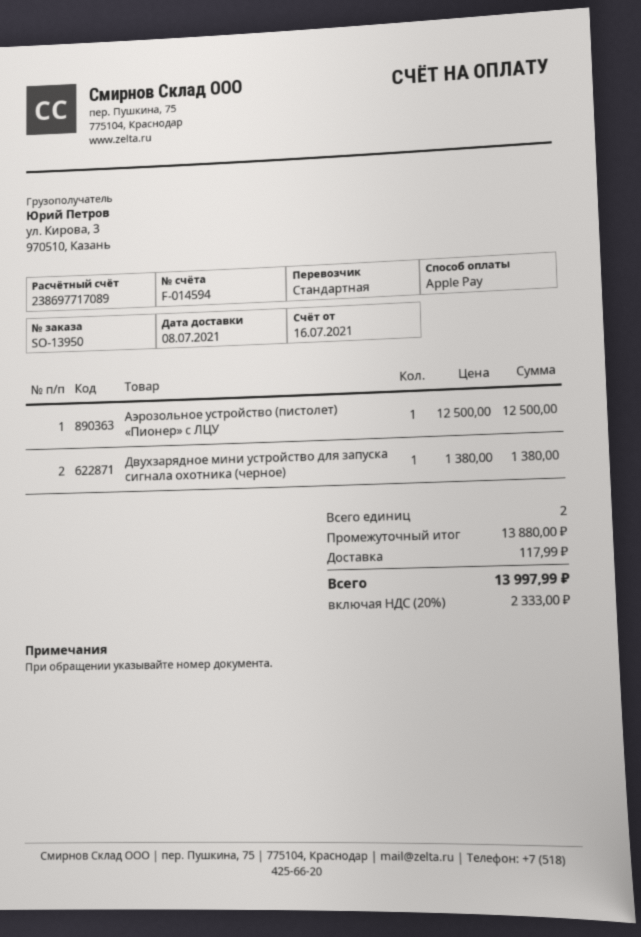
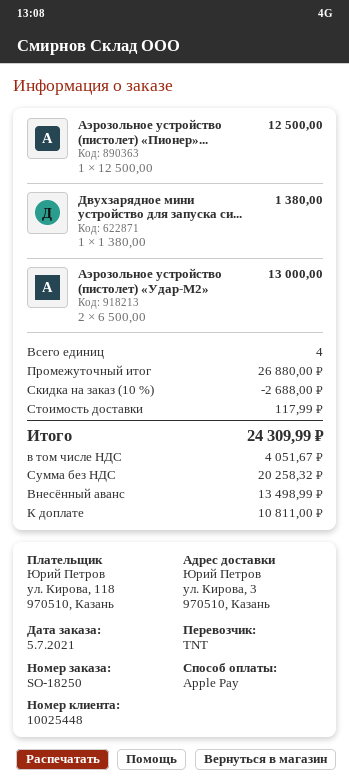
order number: SO-13950 -> SO-18250
shipping method: standard -> TNT
Аэрозольное устройство (пистолет) «Удар-М2»: none -> 2 x 6500.00 = 13000.00
total quantity: 2 -> 4
subtotal: 13880.00 -> 26880.00
discount: none -> 10% = 2688.00
tax: 2333.00 -> 4051.67
total: 13997.99 -> 24309.99

